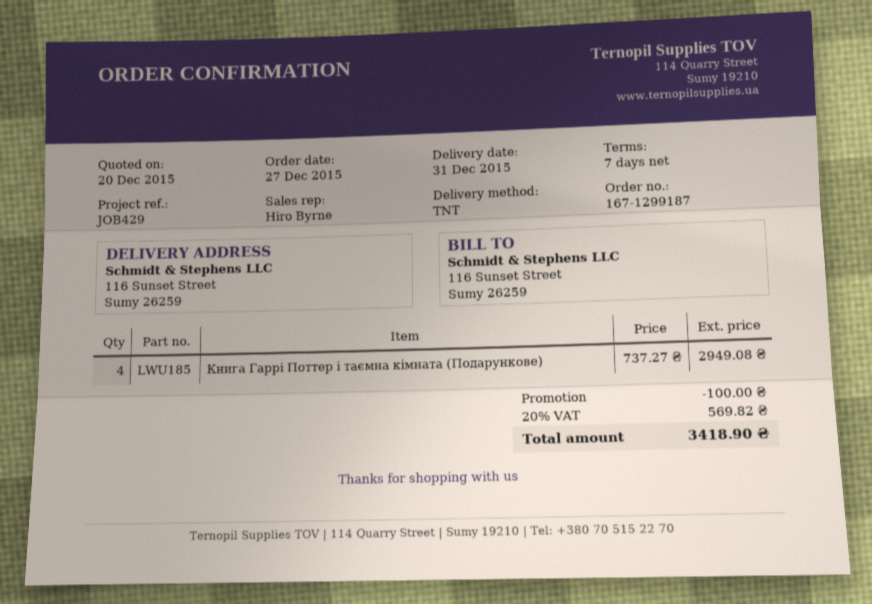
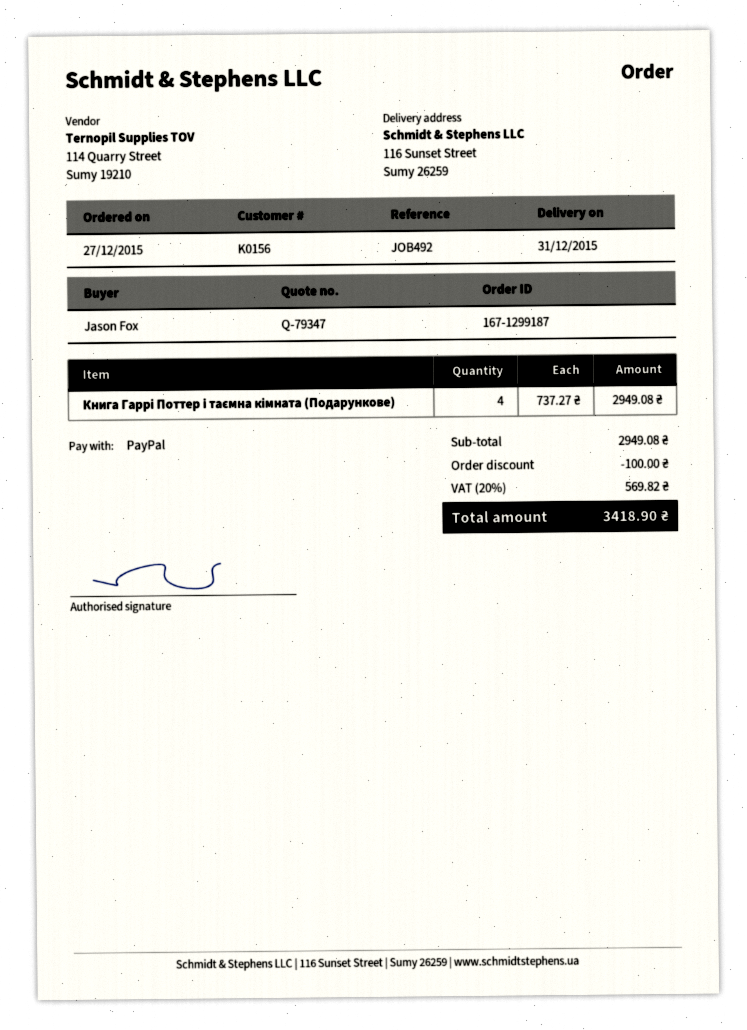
reference: JOB429 -> JOB492

